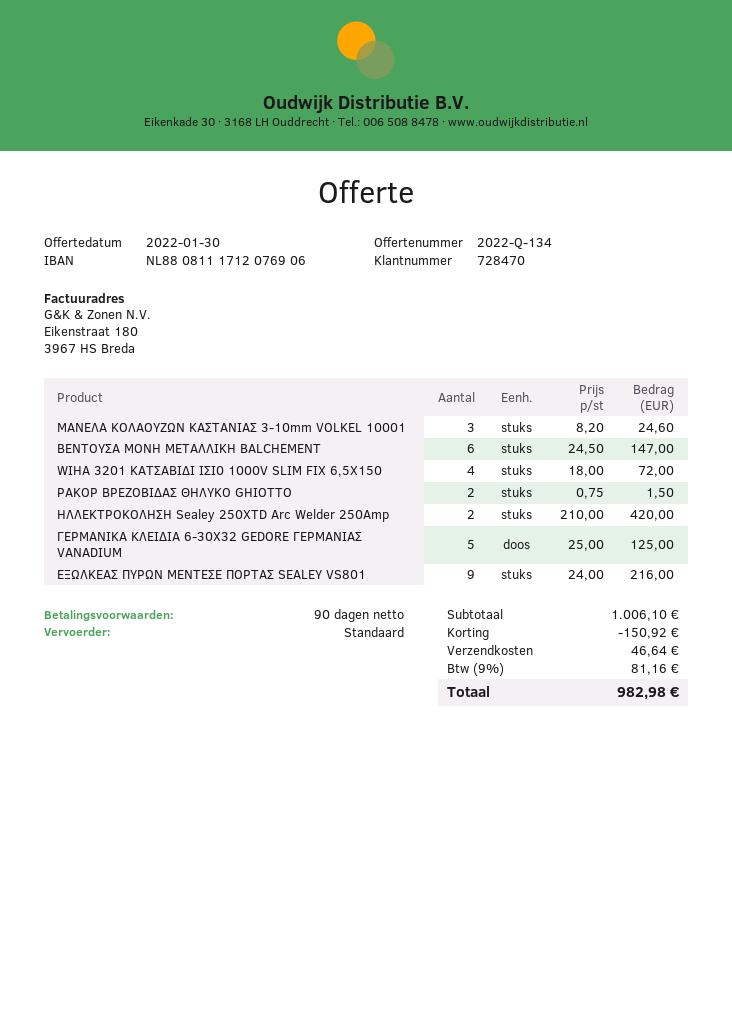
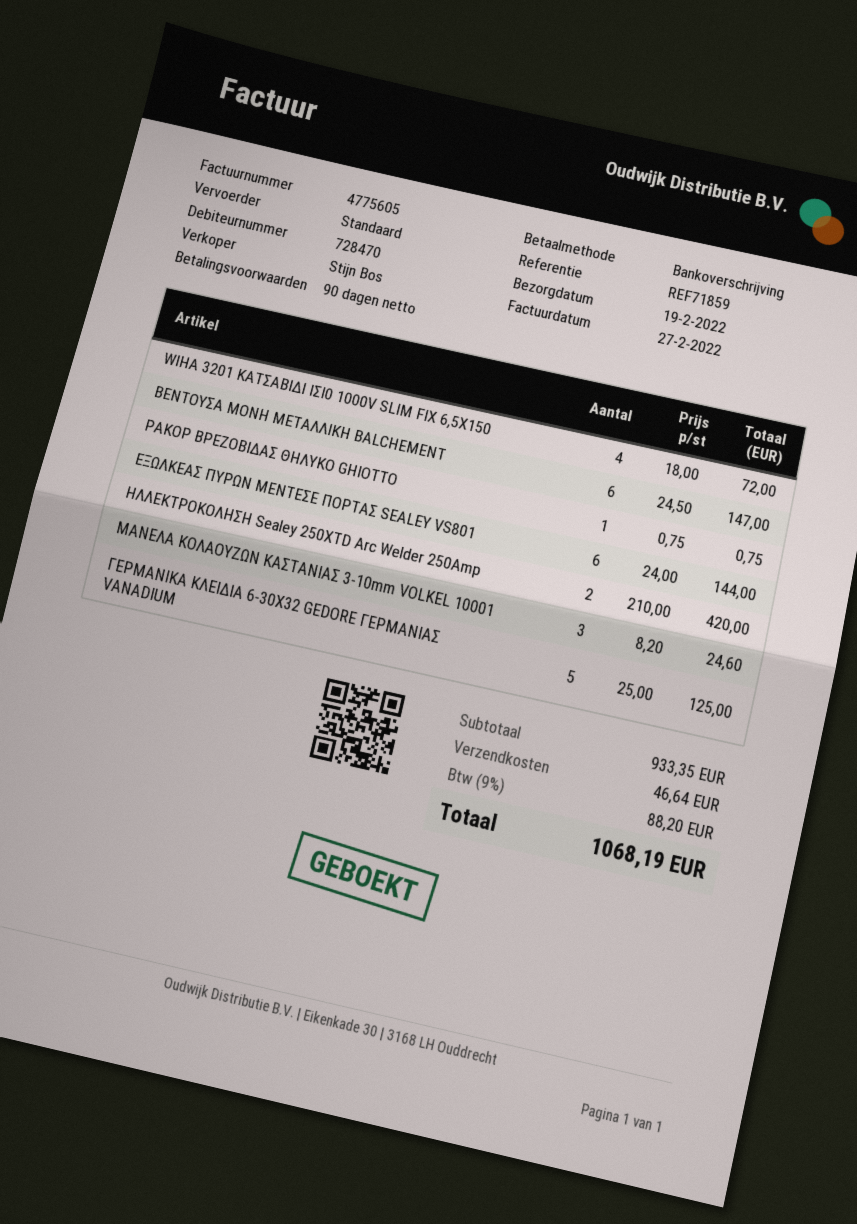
ΡΑΚΟΡ ΒΡΕΖΟΒΙΔΑΣ ΘΗΛΥΚΟ GHIOTTO: 2 x 0.75 = 1.50 -> 1 x 0.75 = 0.75
ΕΞΩΛΚΕΑΣ ΠΥΡΩΝ ΜΕΝΤΕΣΕ ΠΟΡΤΑΣ SEALEY VS801: 9 x 24.00 = 216.00 -> 6 x 24.00 = 144.00
subtotal: 1006.10 -> 933.35
discount: 150.92 -> none
tax: 9% = 81.16 -> 9% = 88.20
total: 982.98 -> 1068.19

